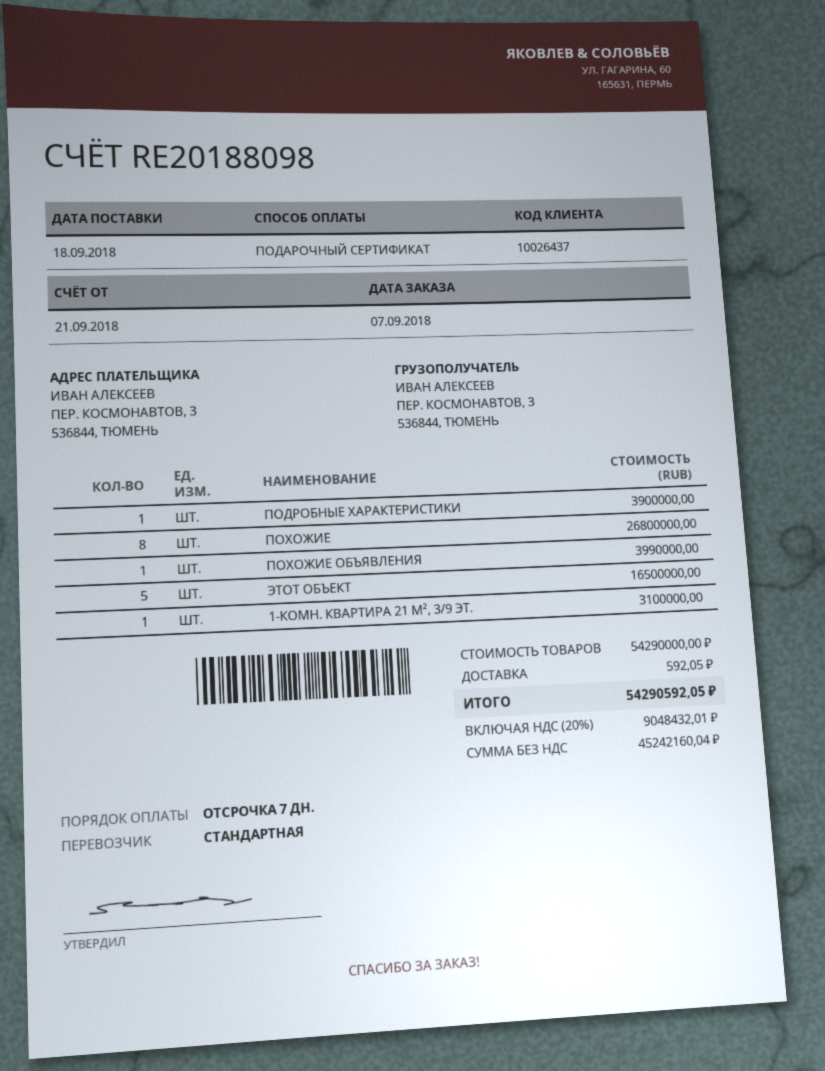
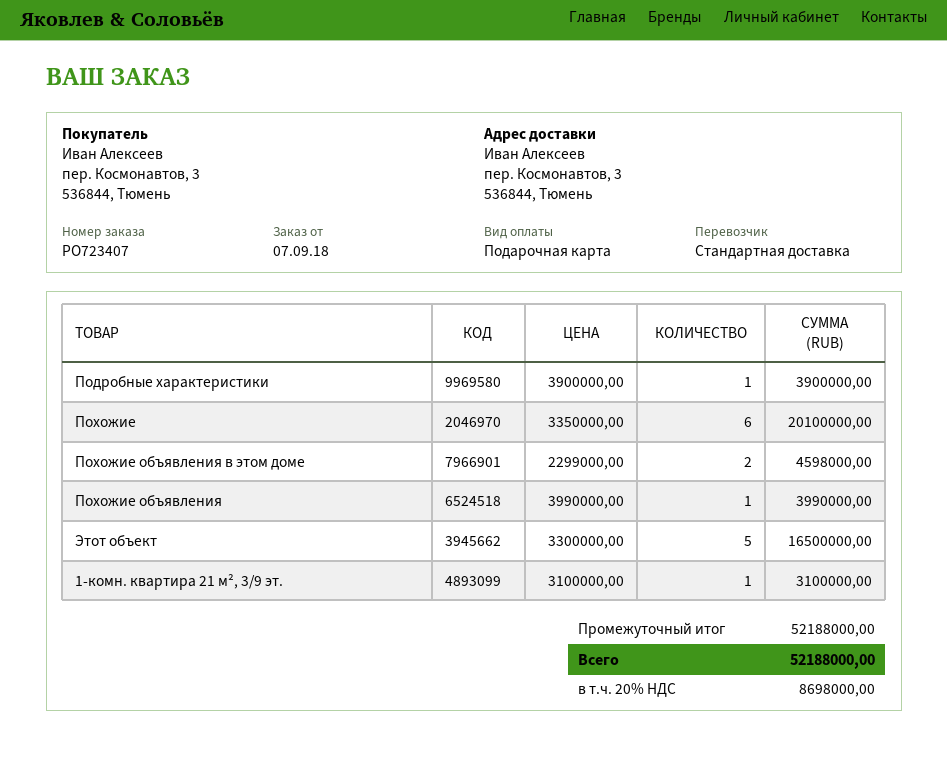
ПОХОЖИЕ: 8 for 26800000.00 -> 6 for 20100000.00
Похожие объявления в этом доме: none -> 2 for 4598000.00
subtotal: 54290000.00 -> 52188000.00
shipping: 592.05 -> none
tax: 20% = 9048432.01 -> 20% = 8698000.00
total: 54290592.05 -> 52188000.00

